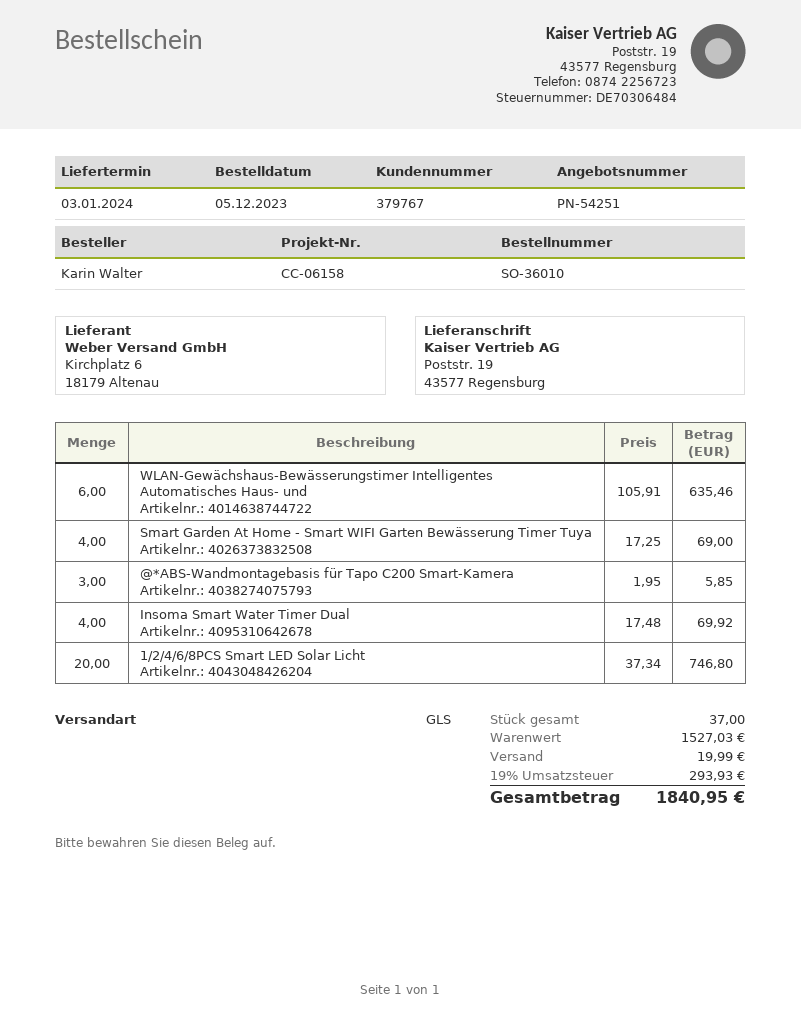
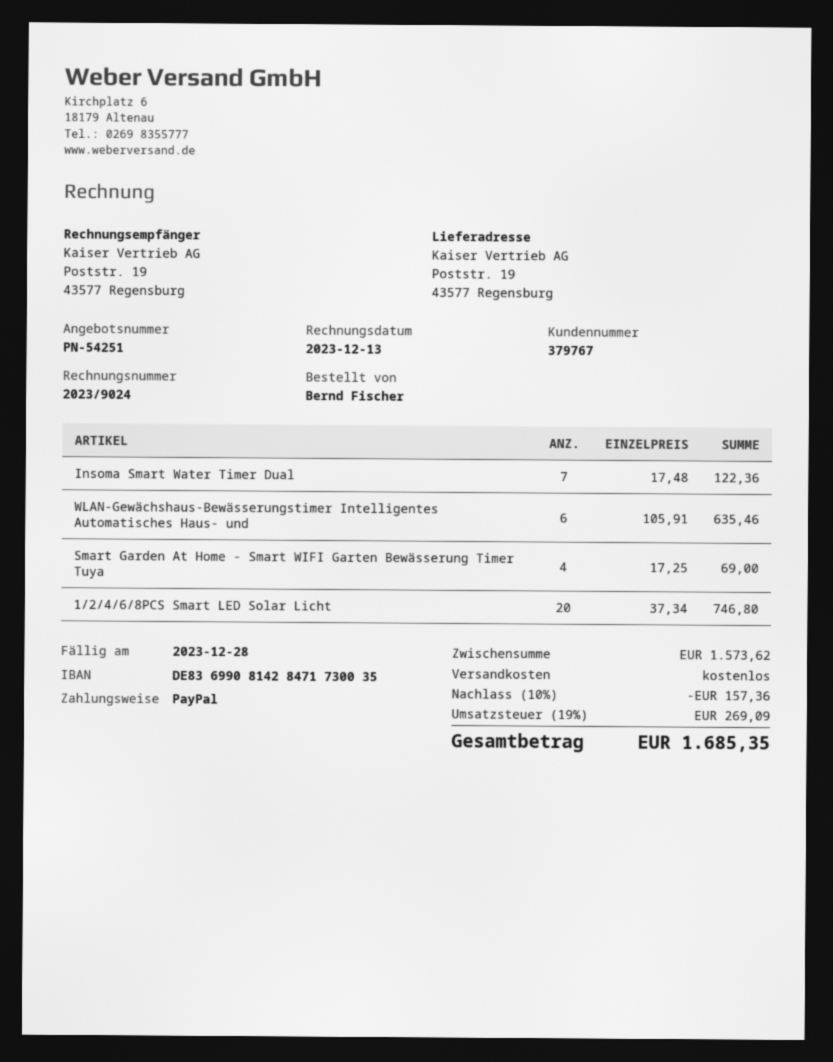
ordered by: Karin Walter -> Bernd Fischer
@*ABS-Wandmontagebasis für Tapo C200 Smart-Kamera: 3 x 1.95 = 5.85 -> none
Insoma Smart Water Timer Dual: 4 x 17.48 = 69.92 -> 7 x 17.48 = 122.36
subtotal: 1527.03 -> 1573.62
discount: none -> 10% = 157.36
shipping: 19.99 -> 0.00
tax: 19% = 293.93 -> 19% = 269.09
total: 1840.95 -> 1685.35

